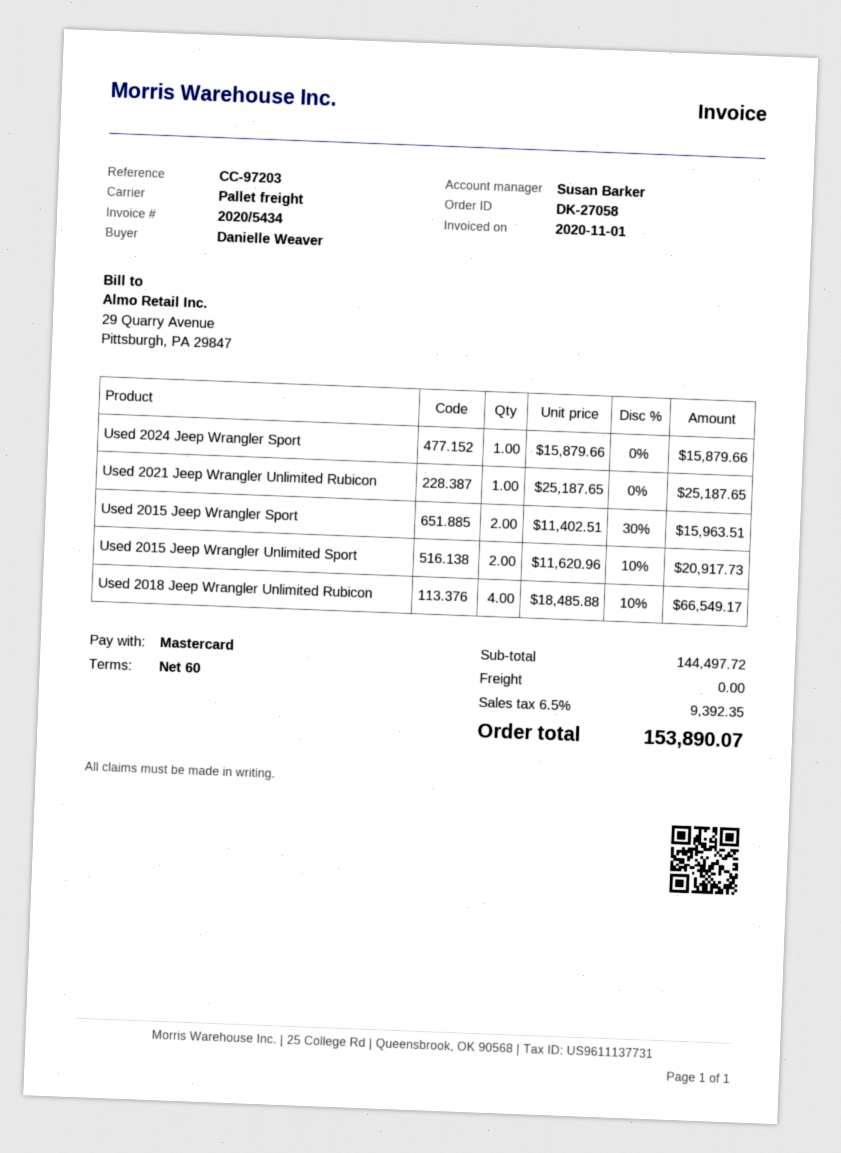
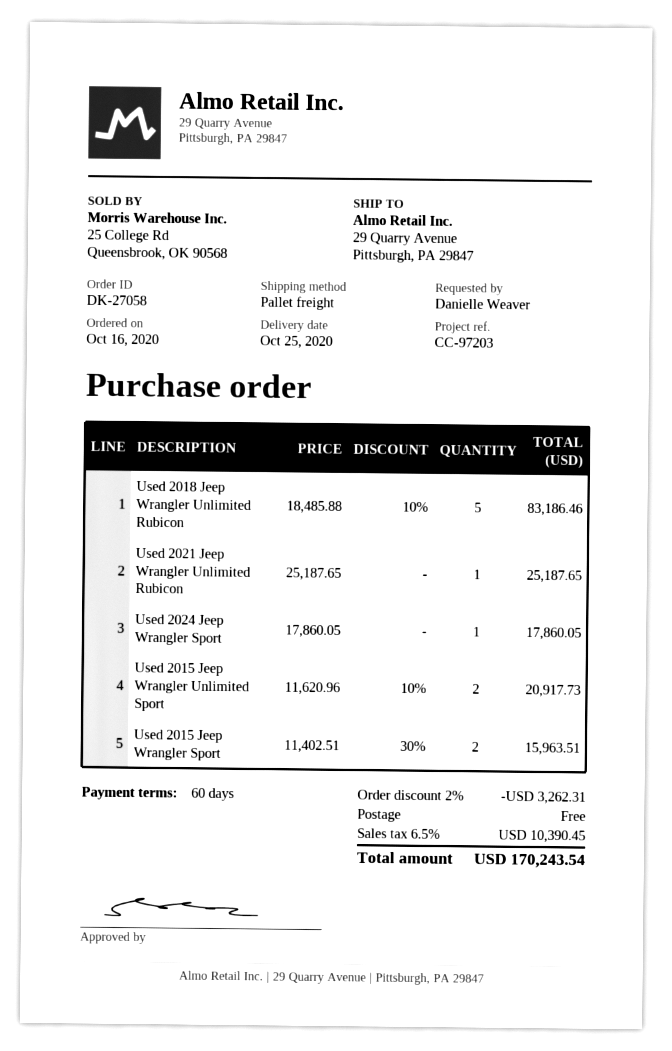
Used 2024 Jeep Wrangler Sport: 1 x 15879.66 = 15879.66 -> 1 x 17860.05 = 17860.05
Used 2018 Jeep Wrangler Unlimited Rubicon: 4 x 18485.88 - 10% = 66549.17 -> 5 x 18485.88 - 10% = 83186.46
discount: none -> 2% = 3262.31
tax: 6.5% = 9392.35 -> 6.5% = 10390.45
total: 153890.07 -> 170243.54

